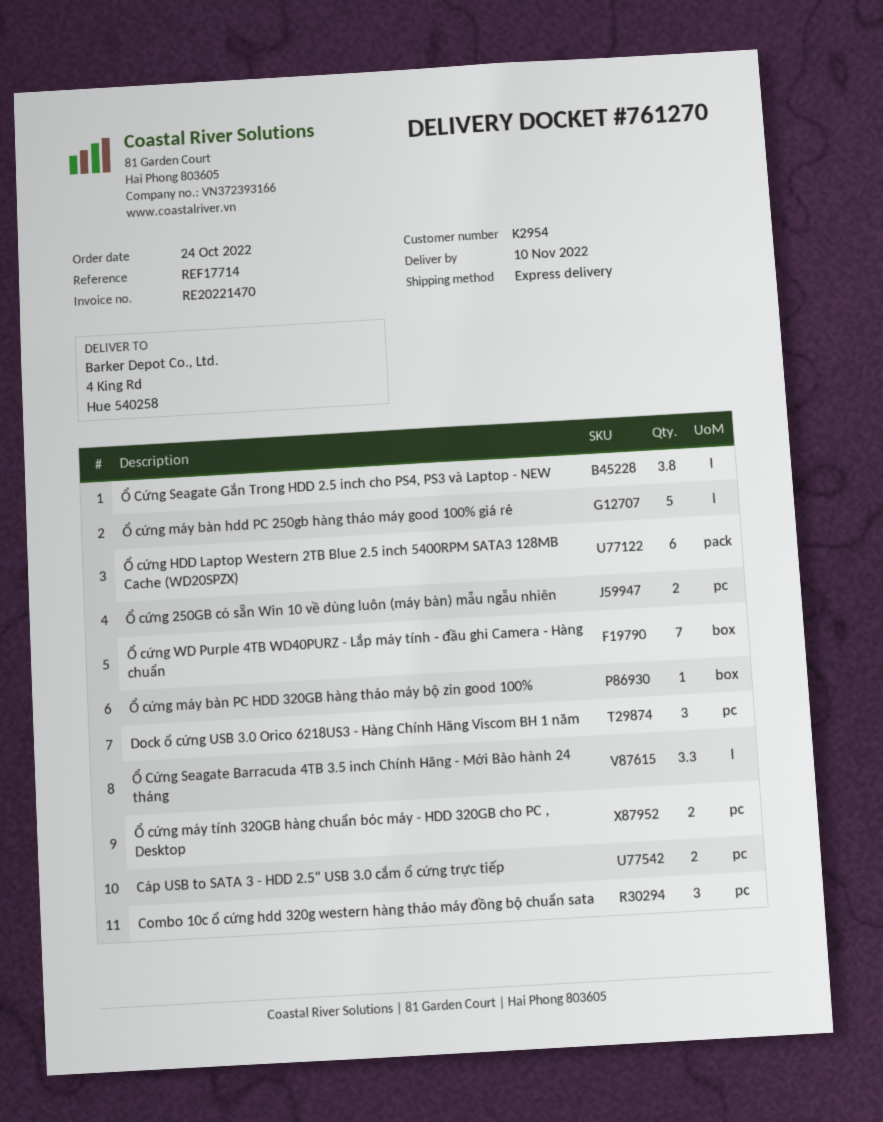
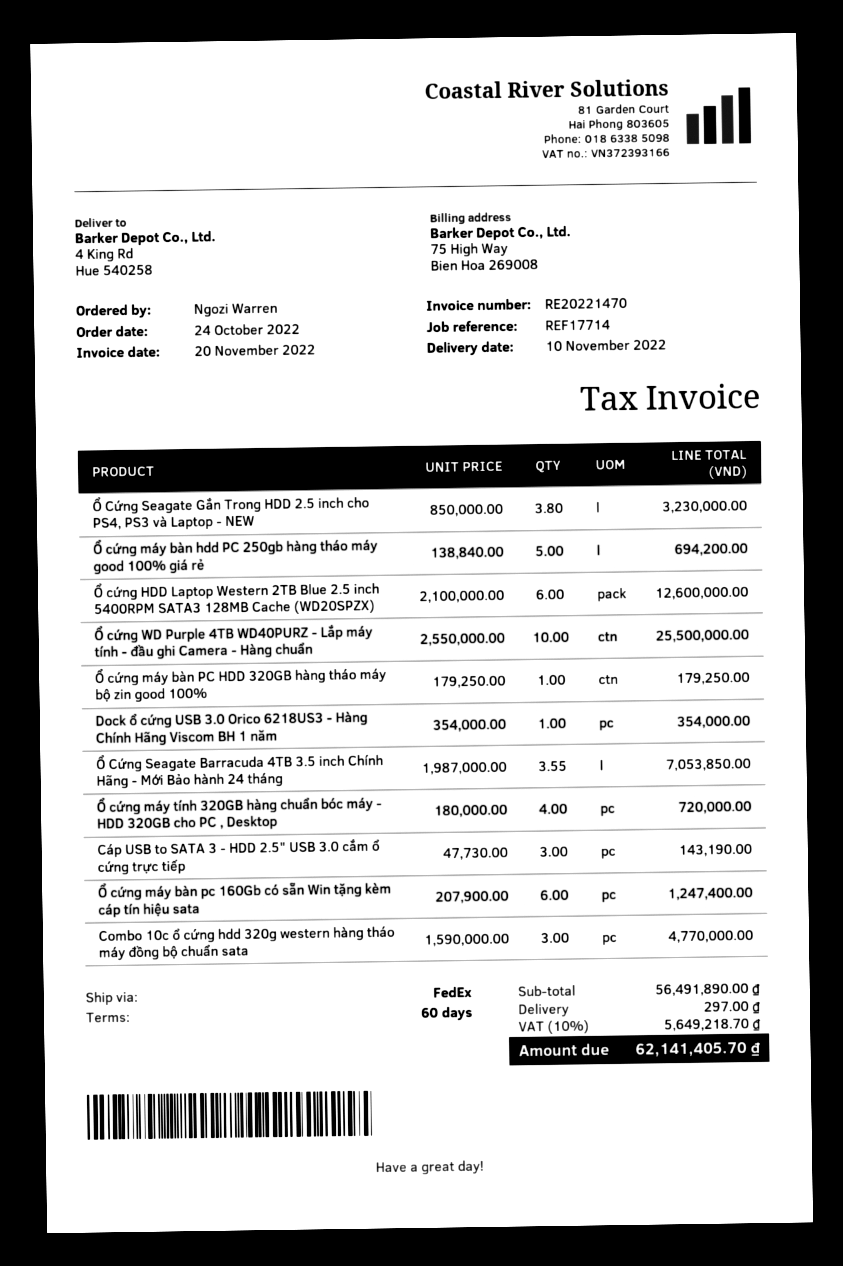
shipping method: express -> FedEx
Ổ cứng 250GB có sẵn Win 10 về dùng luôn (máy bàn) mẫu ngẫu nhiên: 2 -> none
Ổ cứng WD Purple 4TB WD40PURZ - Lắp máy tính - đầu ghi Camera - Hàng chuẩn: 7 -> 10
Dock ổ cứng USB 3.0 Orico 6218US3 - Hàng Chính Hãng Viscom BH 1 năm: 3 -> 1
Ổ Cứng Seagate Barracuda 4TB 3.5 inch Chính Hãng - Mới Bảo hành 24 tháng: 3.3 -> 3.55
Ổ cứng máy tính 320GB hàng chuẩn bóc máy - HDD 320GB cho PC , Desktop: 2 -> 4
Cáp USB to SATA 3 - HDD 2.5" USB 3.0 cắm ổ cứng trực tiếp: 2 -> 3
Ổ cứng máy bàn pc 160Gb có sẵn Win tặng kèm cáp tín hiệu sata: none -> 6

